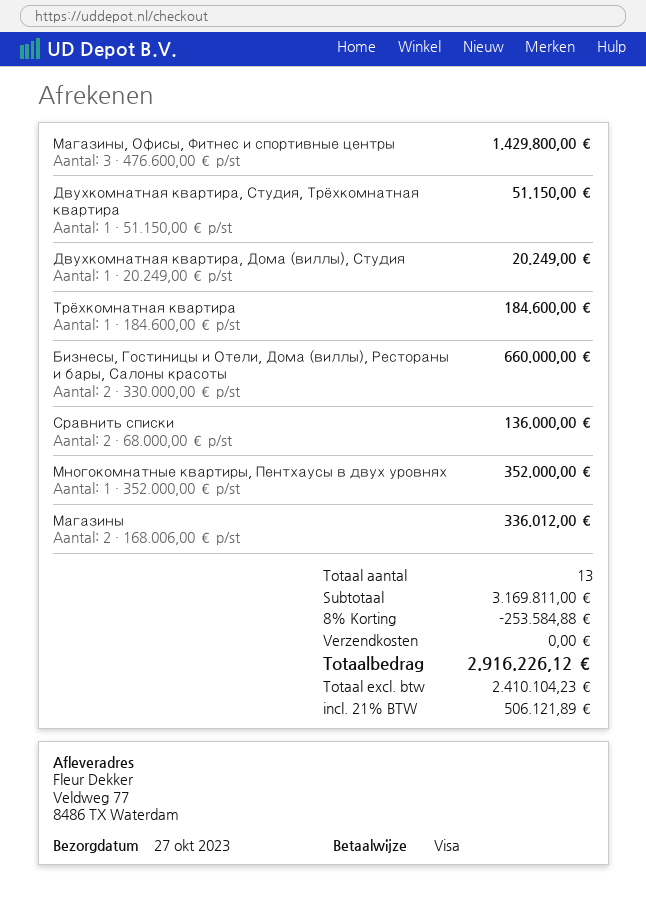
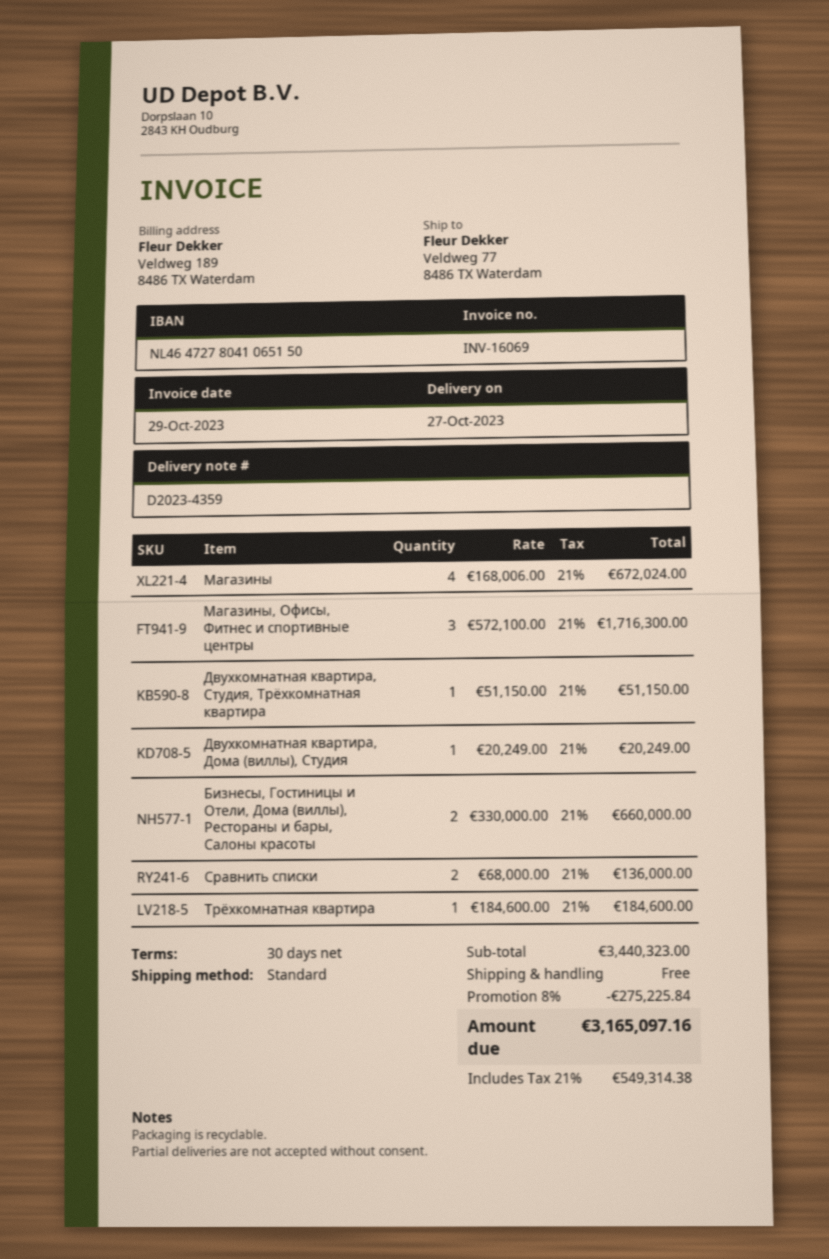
Магазины, Офисы, Фитнес и спортивные центры: 3 x 476600.00 = 1429800.00 -> 3 x 572100.00 = 1716300.00
Многокомнатные квартиры, Пентхаусы в двух уровнях: 1 x 352000.00 = 352000.00 -> none
Магазины: 2 x 168006.00 = 336012.00 -> 4 x 168006.00 = 672024.00
subtotal: 3169811.00 -> 3440323.00
discount: 8% = 253584.88 -> 8% = 275225.84
tax: 21% = 506121.89 -> 21% = 549314.38
total: 2916226.12 -> 3165097.16

